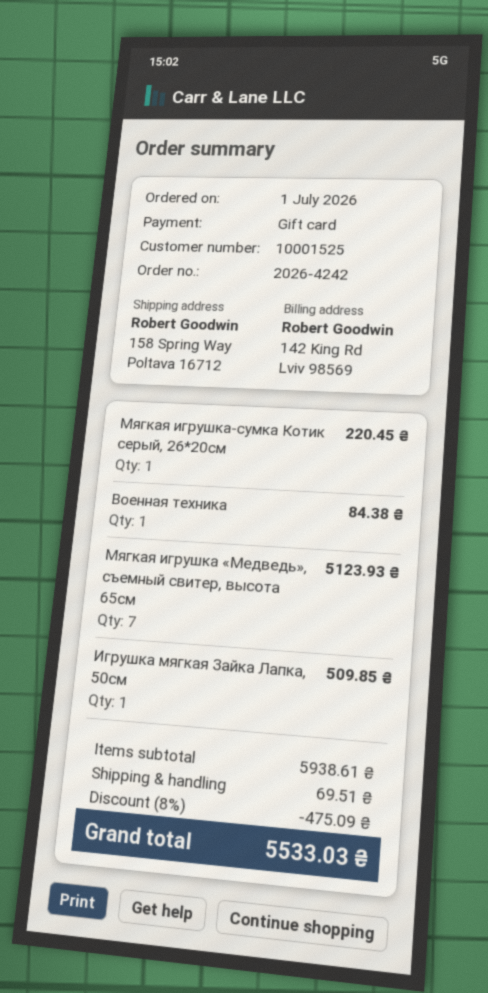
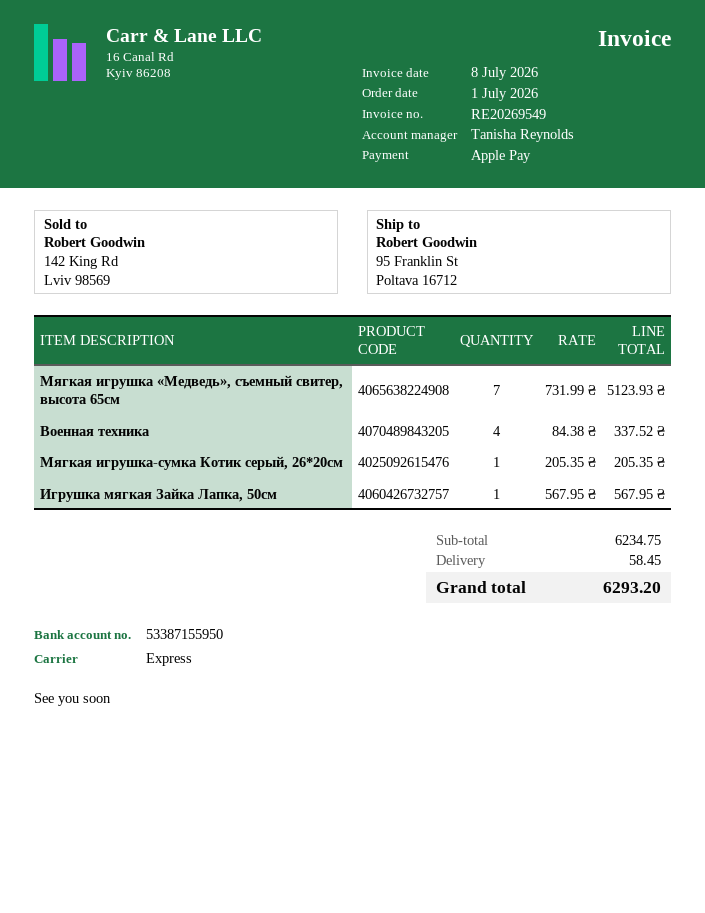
payment method: gift card -> Apple Pay
ship to: 158 Spring Way, Poltava 16712 -> 95 Franklin St, Poltava 16712
Мягкая игрушка-сумка Котик серый, 26*20см: 1 for 220.45 -> 1 for 205.35
Военная техника: 1 for 84.38 -> 4 for 337.52
Игрушка мягкая Зайка Лапка, 50см: 1 for 509.85 -> 1 for 567.95
subtotal: 5938.61 -> 6234.75
discount: 8% = 475.09 -> none
shipping: 69.51 -> 58.45
total: 5533.03 -> 6293.20

